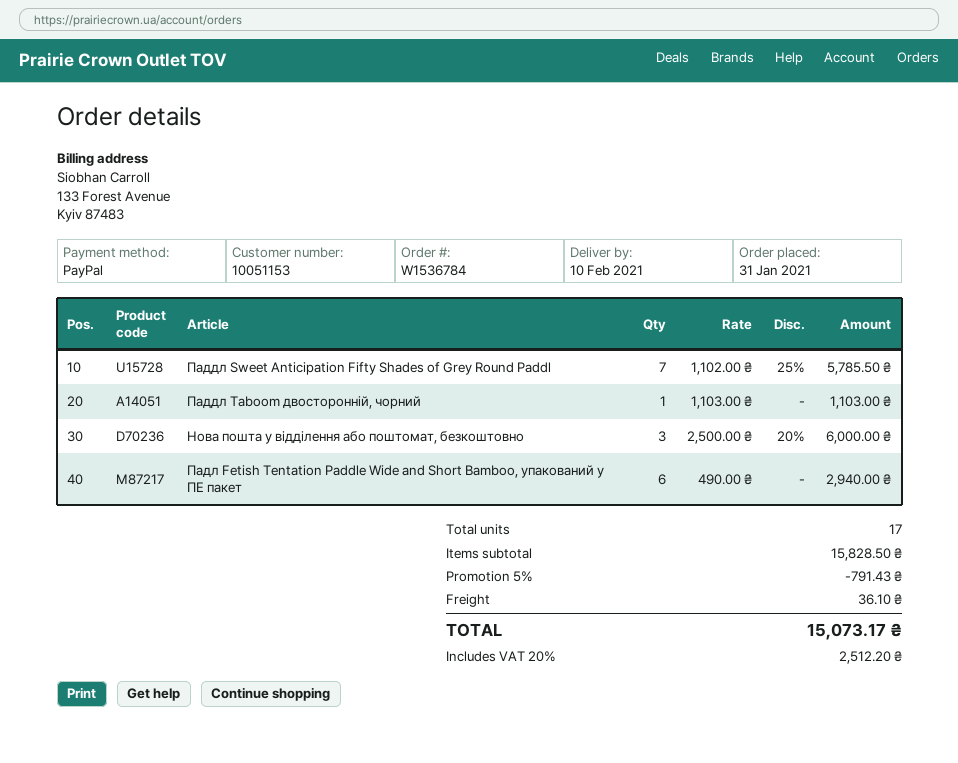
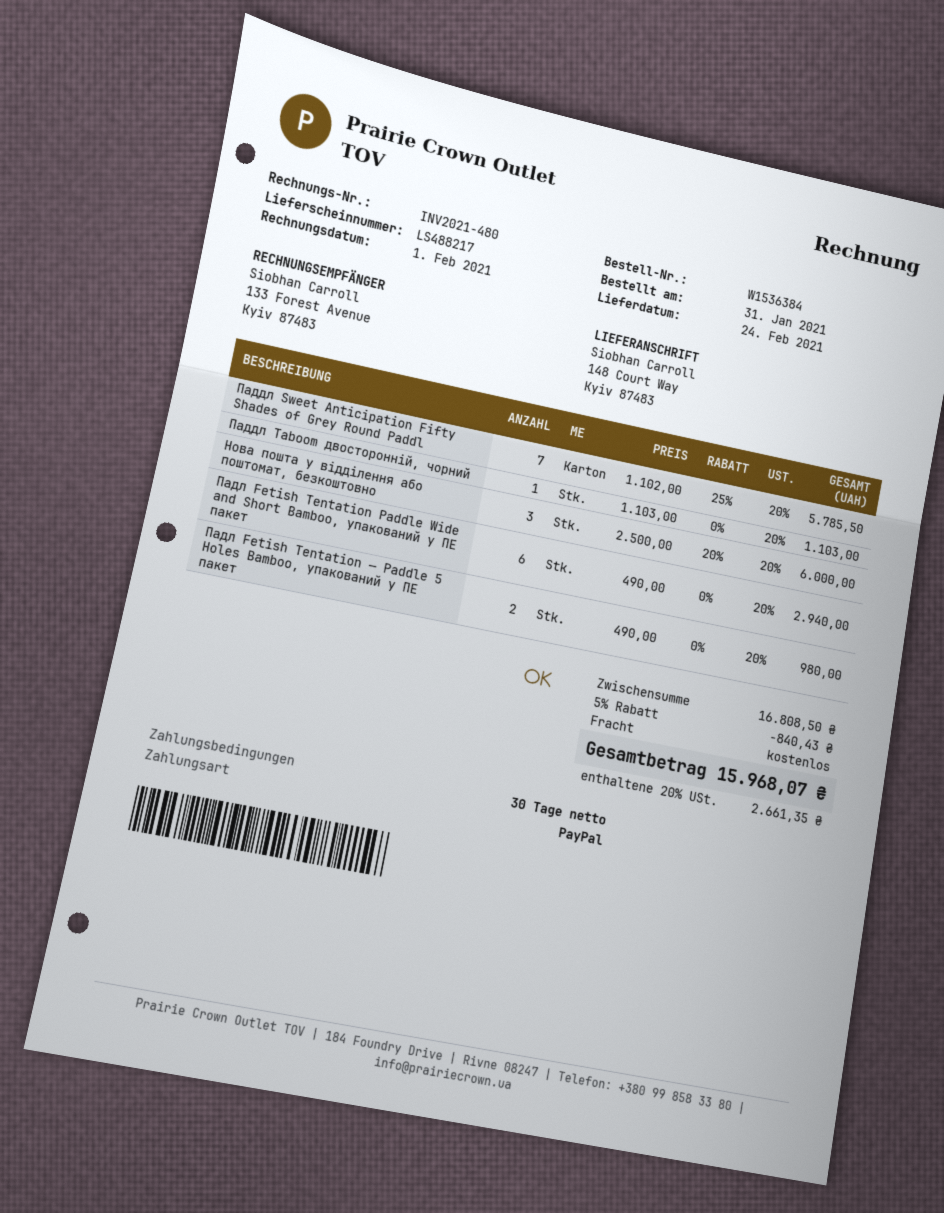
order number: W1536784 -> W1536384
delivery date: 2021-02-10 -> 2021-02-24
Падл Fetish Tentation — Paddle 5 Holes Bamboo, упакований у ПЕ пакет: none -> 2 x 490.00 = 980.00
subtotal: 15828.50 -> 16808.50
discount: 5% = 791.43 -> 5% = 840.43
shipping: 36.10 -> 0.00
tax: 20% = 2512.20 -> 20% = 2661.35
total: 15073.17 -> 15968.07

